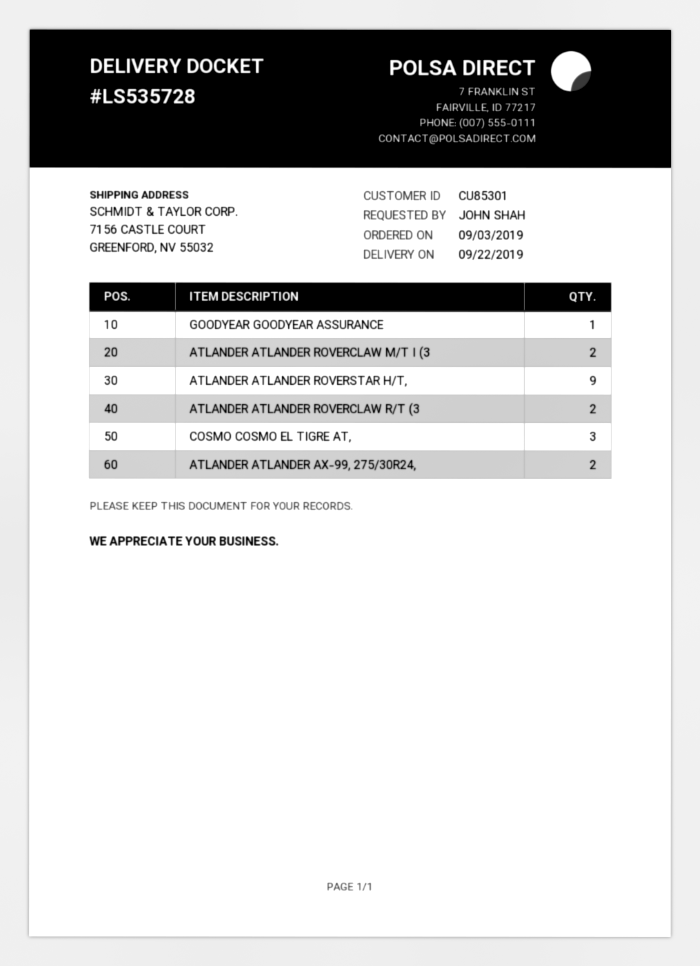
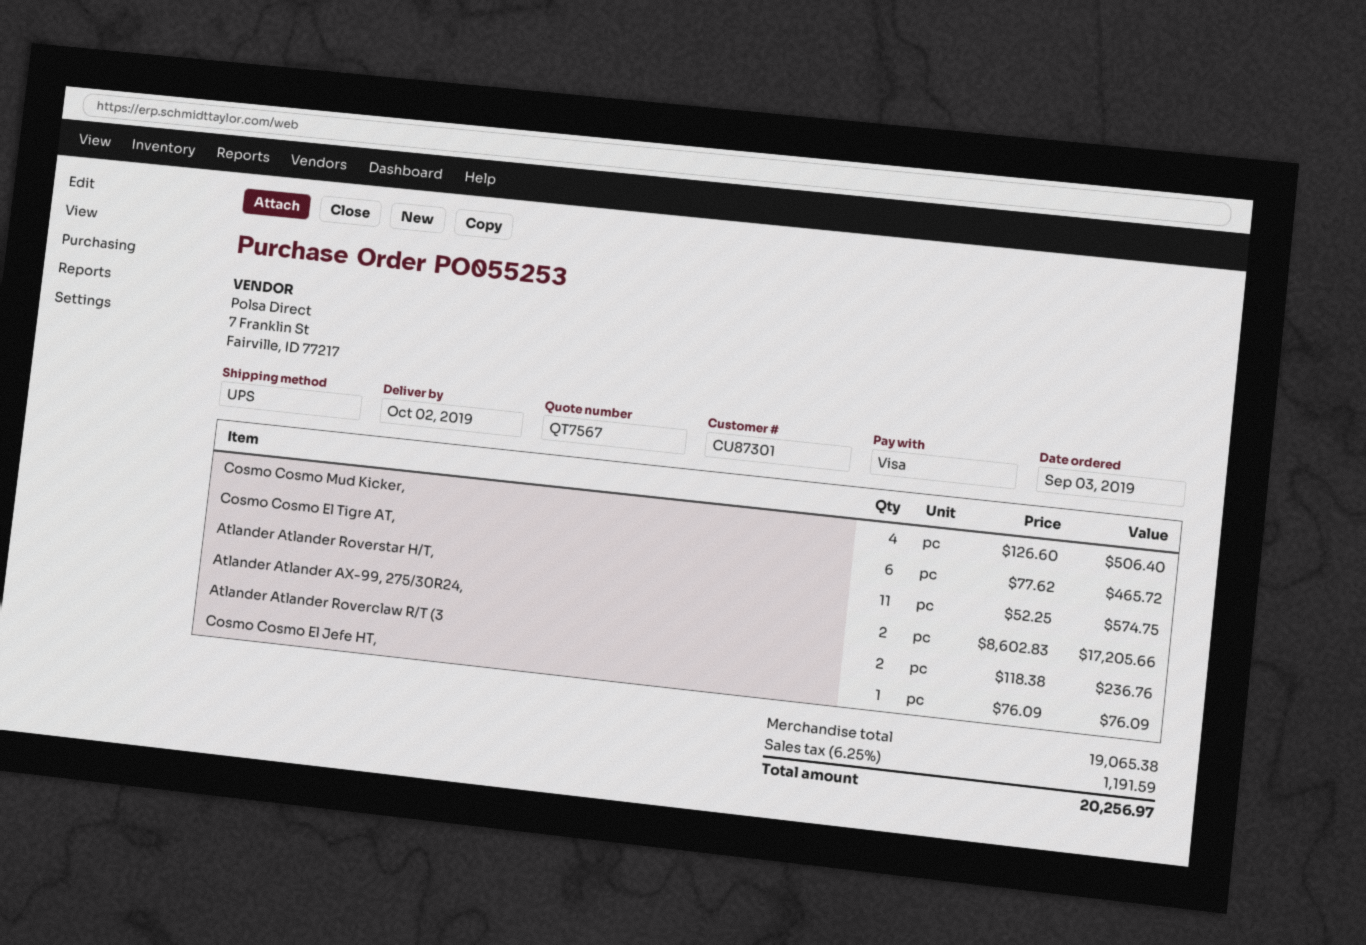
delivery date: 2019-09-22 -> 2019-10-02
customer number: CU85301 -> CU87301
GOODYEAR GOODYEAR ASSURANCE: 1 -> none
ATLANDER ATLANDER ROVERCLAW M/T I (3: 2 -> none
ATLANDER ATLANDER ROVERSTAR H/T,: 9 -> 11
COSMO COSMO EL TIGRE AT,: 3 -> 6
Cosmo Cosmo Mud Kicker,: none -> 4
Cosmo Cosmo El Jefe HT,: none -> 1

